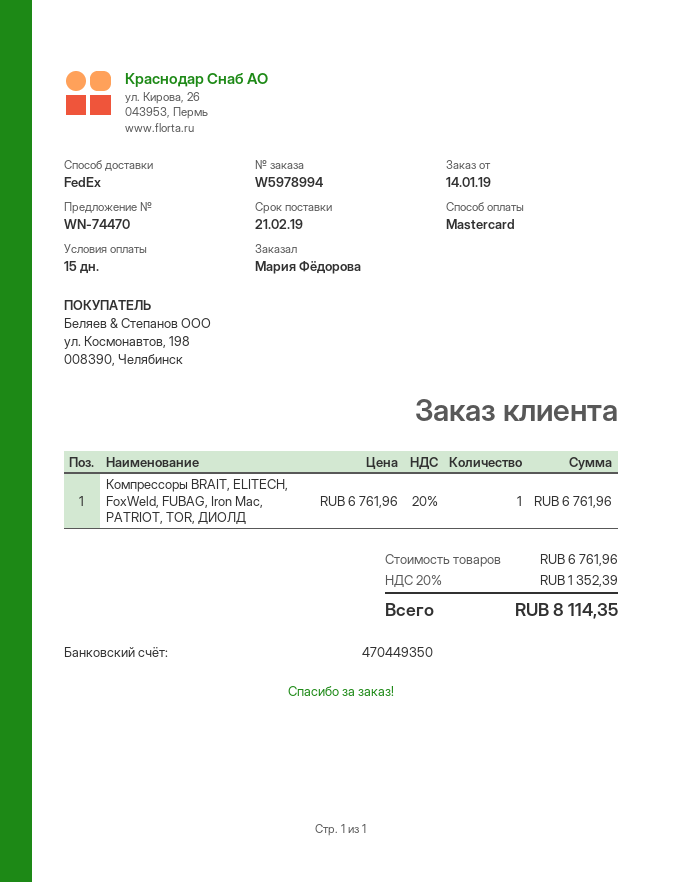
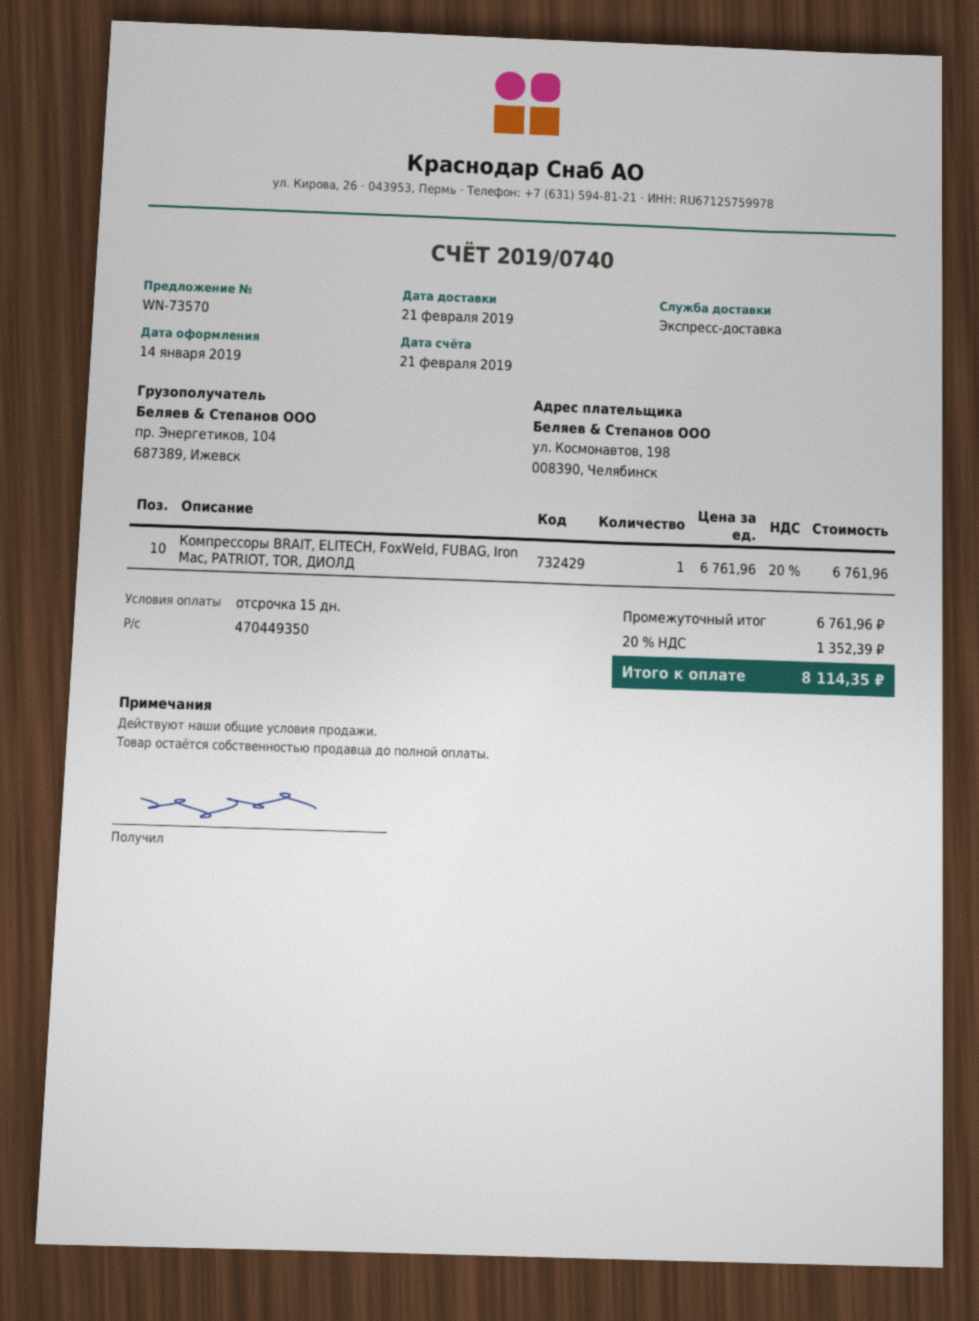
quote number: WN-74470 -> WN-73570
shipping method: FedEx -> express

